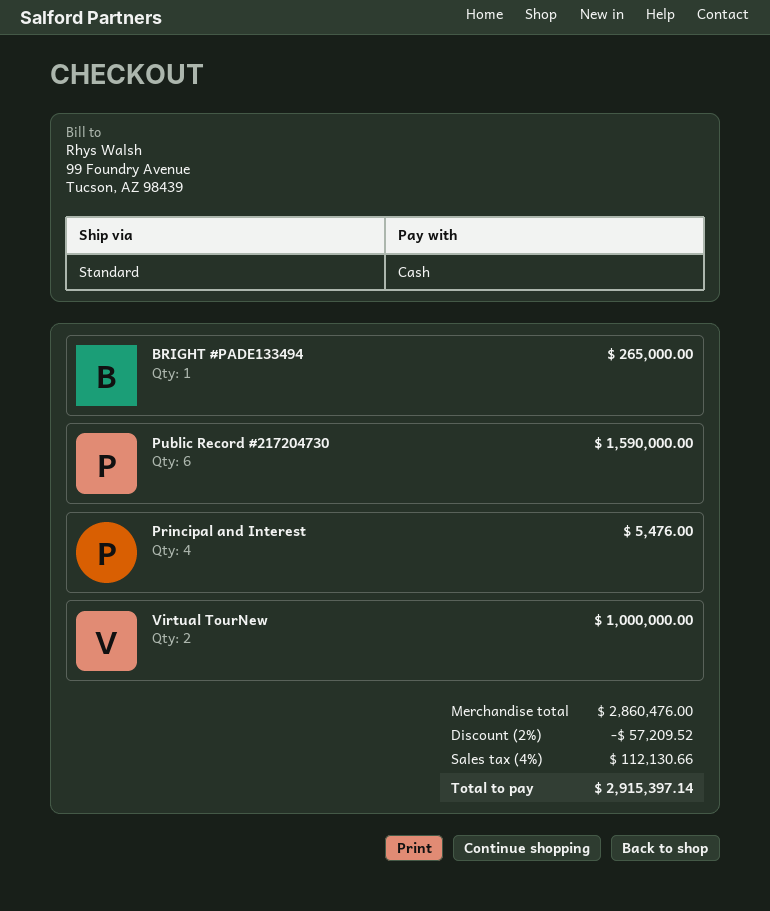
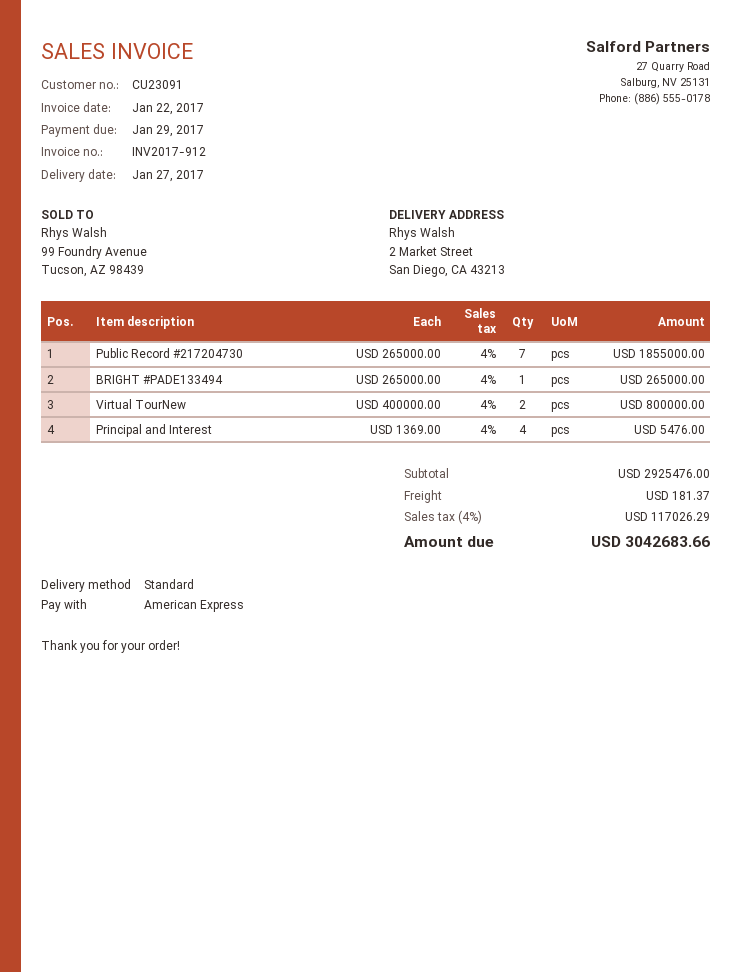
payment method: cash -> American Express
Public Record #217204730: 6 for 1590000.00 -> 7 for 1855000.00
Virtual TourNew: 2 for 1000000.00 -> 2 for 800000.00
subtotal: 2860476.00 -> 2925476.00
discount: 2% = 57209.52 -> none
shipping: none -> 181.37
tax: 4% = 112130.66 -> 4% = 117026.29
total: 2915397.14 -> 3042683.66

